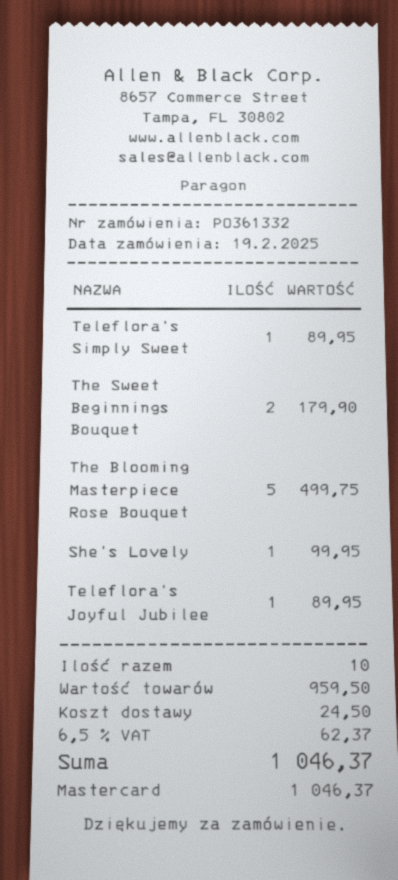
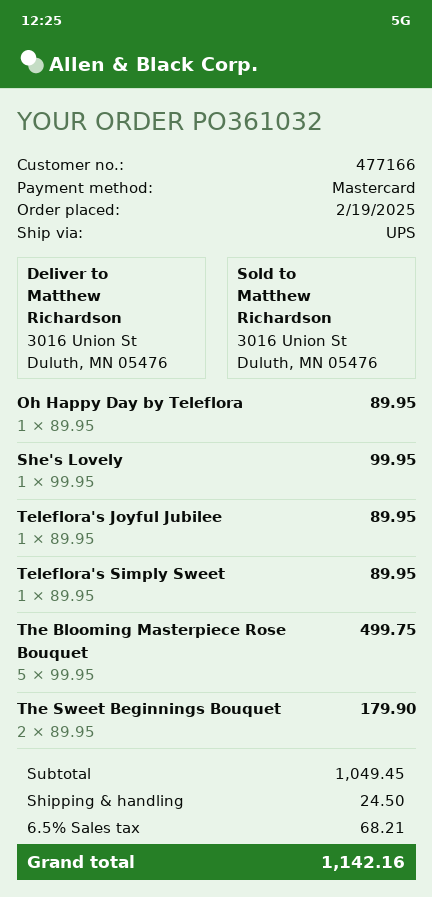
order number: PO361332 -> PO361032
Oh Happy Day by Teleflora: none -> 1 for 89.95
subtotal: 959.50 -> 1049.45
tax: 6.5% = 62.37 -> 6.5% = 68.21
total: 1046.37 -> 1142.16

